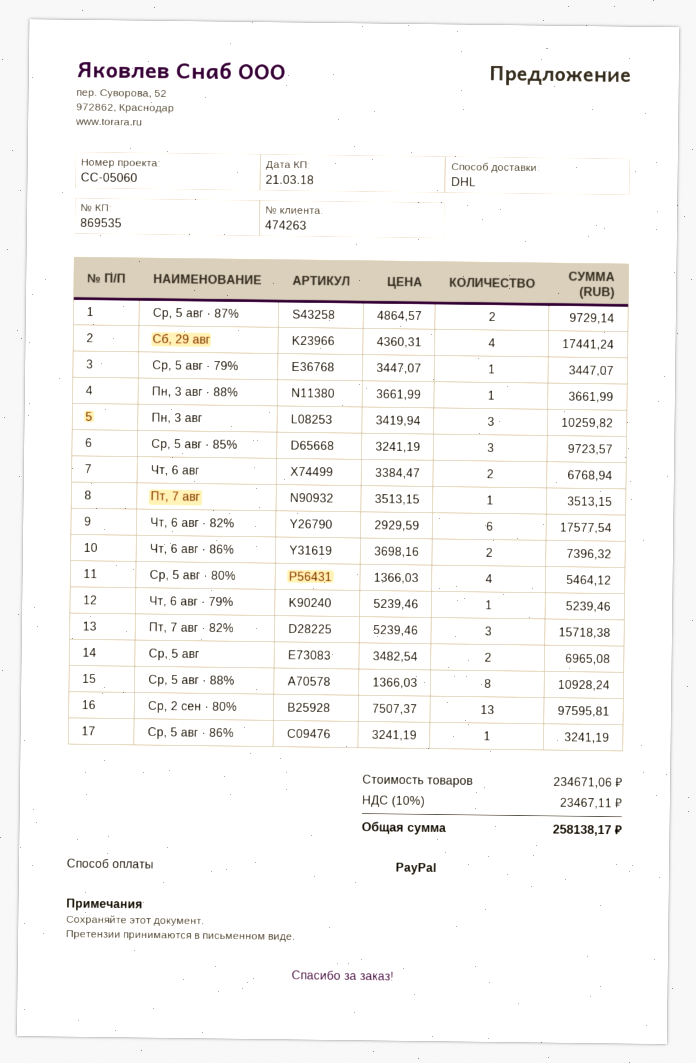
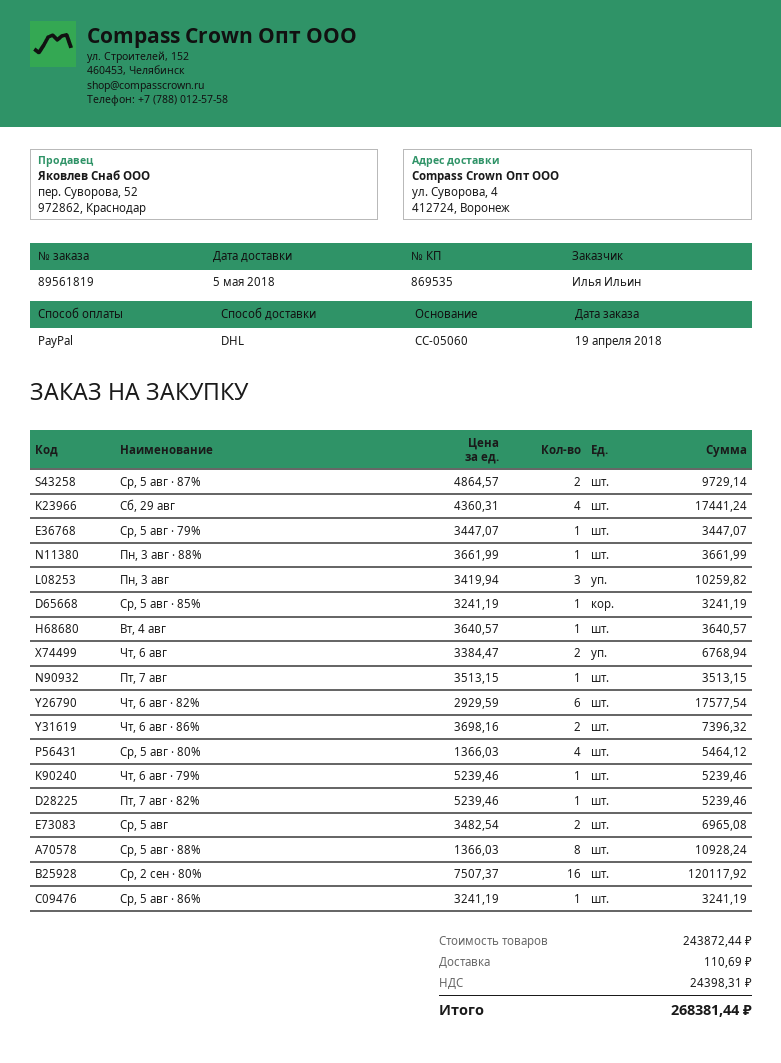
Ср, 5 авг · 85%: 3 x 3241.19 = 9723.57 -> 1 x 3241.19 = 3241.19
Пт, 7 авг · 82%: 3 x 5239.46 = 15718.38 -> 1 x 5239.46 = 5239.46
Ср, 2 сен · 80%: 13 x 7507.37 = 97595.81 -> 16 x 7507.37 = 120117.92
Вт, 4 авг: none -> 1 x 3640.57 = 3640.57
subtotal: 234671.06 -> 243872.44
shipping: none -> 110.69
tax: 23467.11 -> 24398.31
total: 258138.17 -> 268381.44

